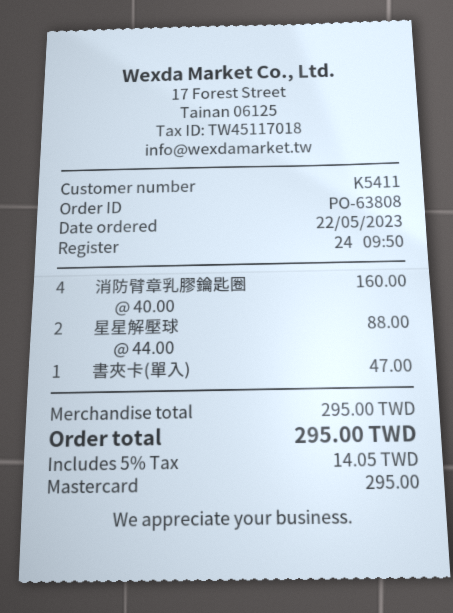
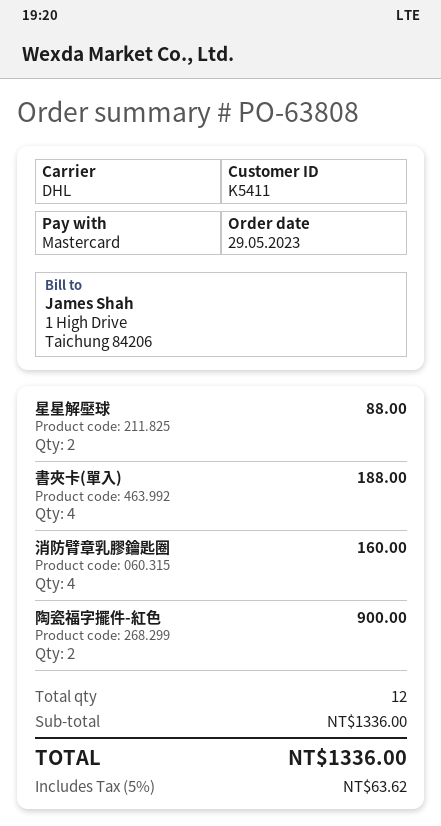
order date: 2023-05-22 -> 2023-05-29
書夾卡(單入): 1 for 47.00 -> 4 for 188.00
陶瓷福字擺件-紅色: none -> 2 for 900.00
subtotal: 295.00 -> 1336.00
tax: 5% = 14.05 -> 5% = 63.62
total: 295.00 -> 1336.00

